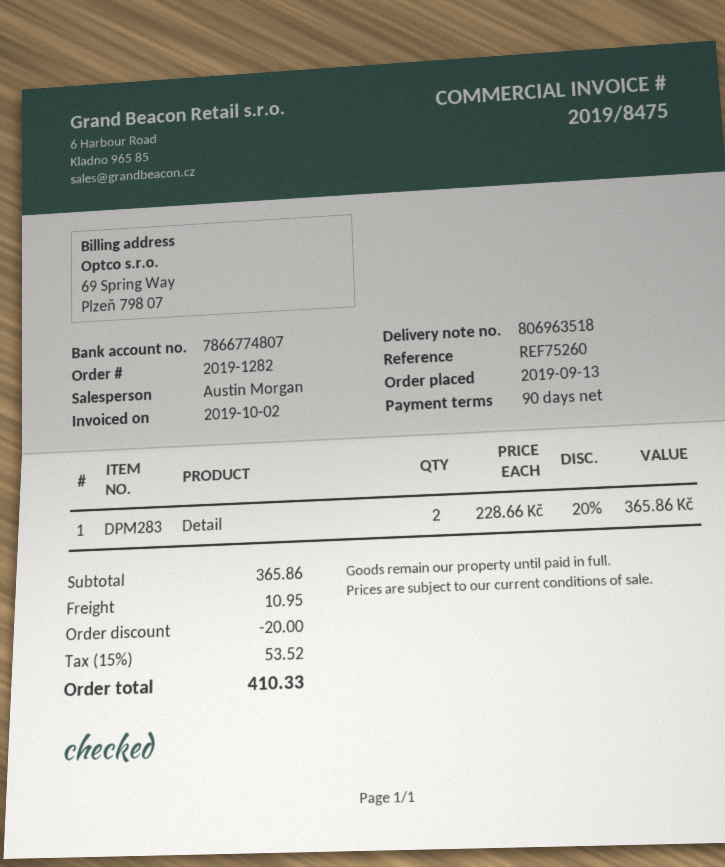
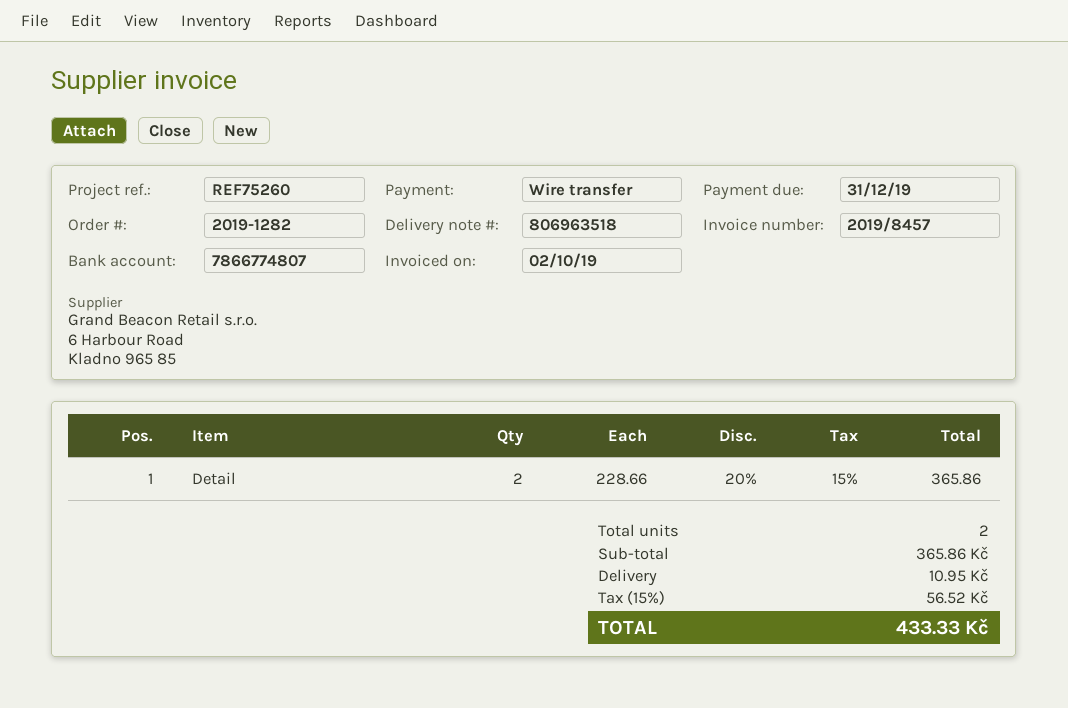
invoice number: 2019/8475 -> 2019/8457
discount: 20.00 -> none
tax: 15% = 53.52 -> 15% = 56.52
total: 410.33 -> 433.33

